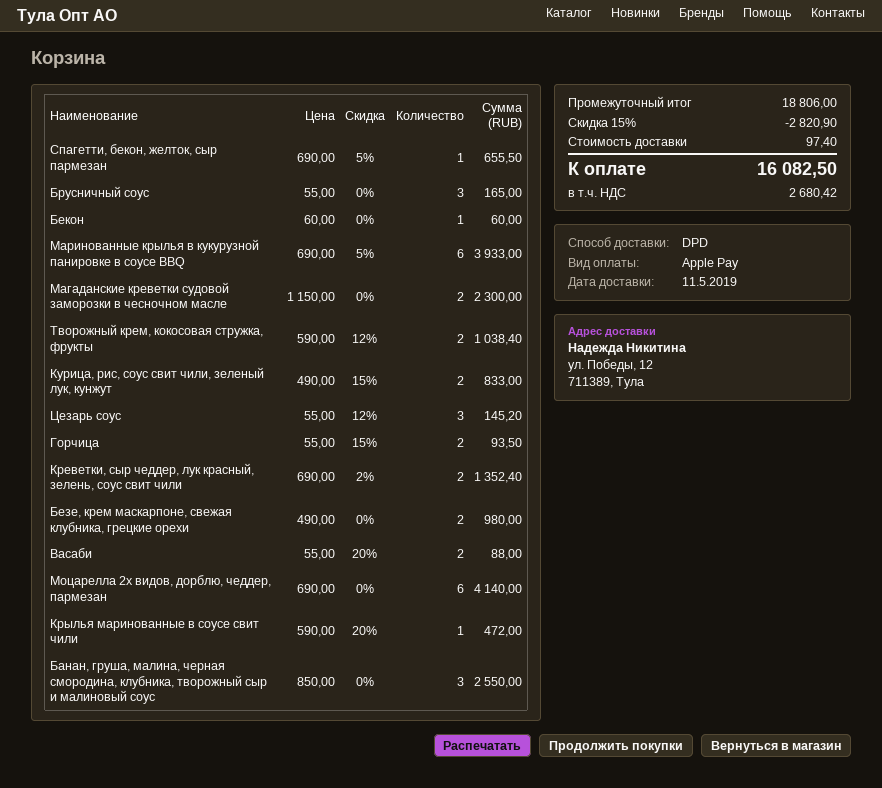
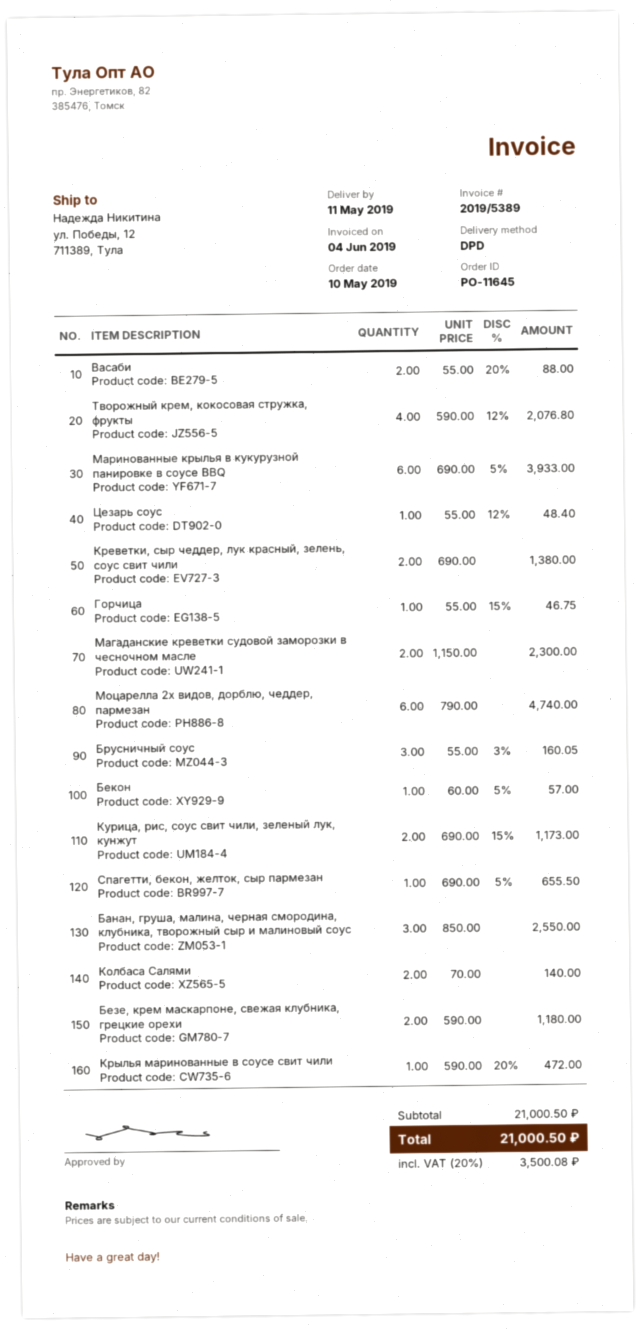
Брусничный соус: 3 x 55.00 = 165.00 -> 3 x 55.00 - 3% = 160.05
Бекон: 1 x 60.00 = 60.00 -> 1 x 60.00 - 5% = 57.00
Творожный крем, кокосовая стружка, фрукты: 2 x 590.00 - 12% = 1038.40 -> 4 x 590.00 - 12% = 2076.80
Курица, рис, соус свит чили, зеленый лук, кунжут: 2 x 490.00 - 15% = 833.00 -> 2 x 690.00 - 15% = 1173.00
Цезарь соус: 3 x 55.00 - 12% = 145.20 -> 1 x 55.00 - 12% = 48.40
Горчица: 2 x 55.00 - 15% = 93.50 -> 1 x 55.00 - 15% = 46.75
Креветки, сыр чеддер, лук красный, зелень, соус свит чили: 2 x 690.00 - 2% = 1352.40 -> 2 x 690.00 = 1380.00
Безе, крем маскарпоне, свежая клубника, грецкие орехи: 2 x 490.00 = 980.00 -> 2 x 590.00 = 1180.00
Моцарелла 2х видов, дорблю, чеддер, пармезан: 6 x 690.00 = 4140.00 -> 6 x 790.00 = 4740.00
Колбаса Салями: none -> 2 x 70.00 = 140.00
subtotal: 18806.00 -> 21000.50
discount: 15% = 2820.90 -> none
shipping: 97.40 -> none
tax: 2680.42 -> 3500.08
total: 16082.50 -> 21000.50

